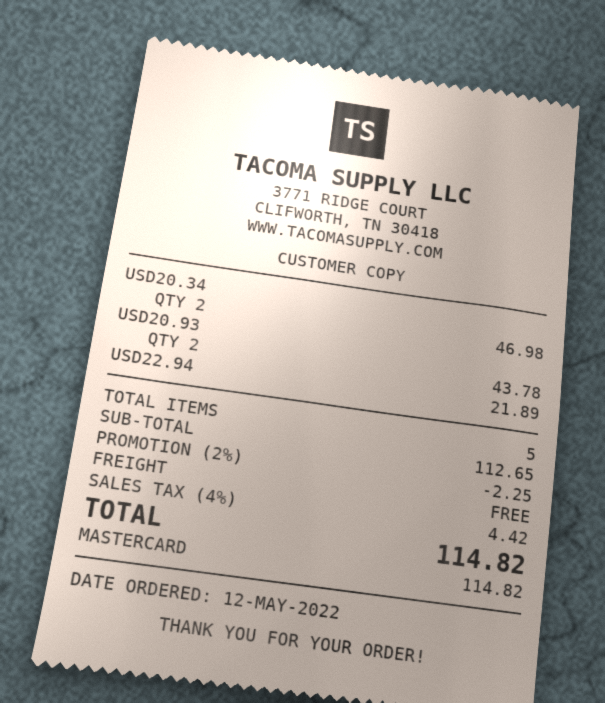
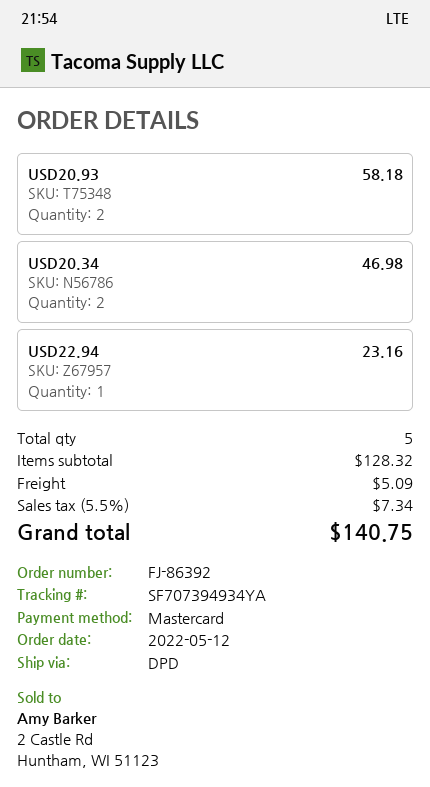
USD20.93: 2 for 43.78 -> 2 for 58.18
USD22.94: 1 for 21.89 -> 1 for 23.16
subtotal: 112.65 -> 128.32
discount: 2% = 2.25 -> none
shipping: 0.00 -> 5.09
tax: 4% = 4.42 -> 5.5% = 7.34
total: 114.82 -> 140.75

